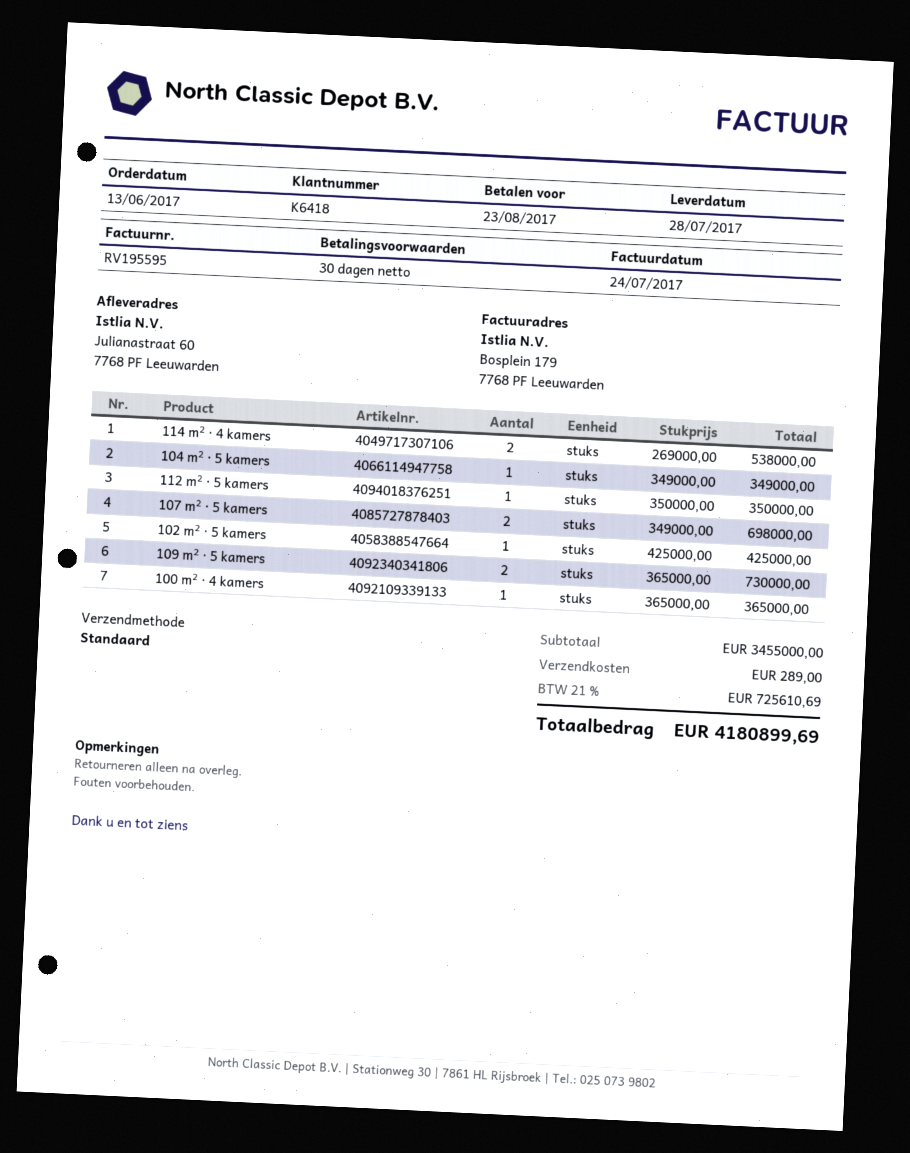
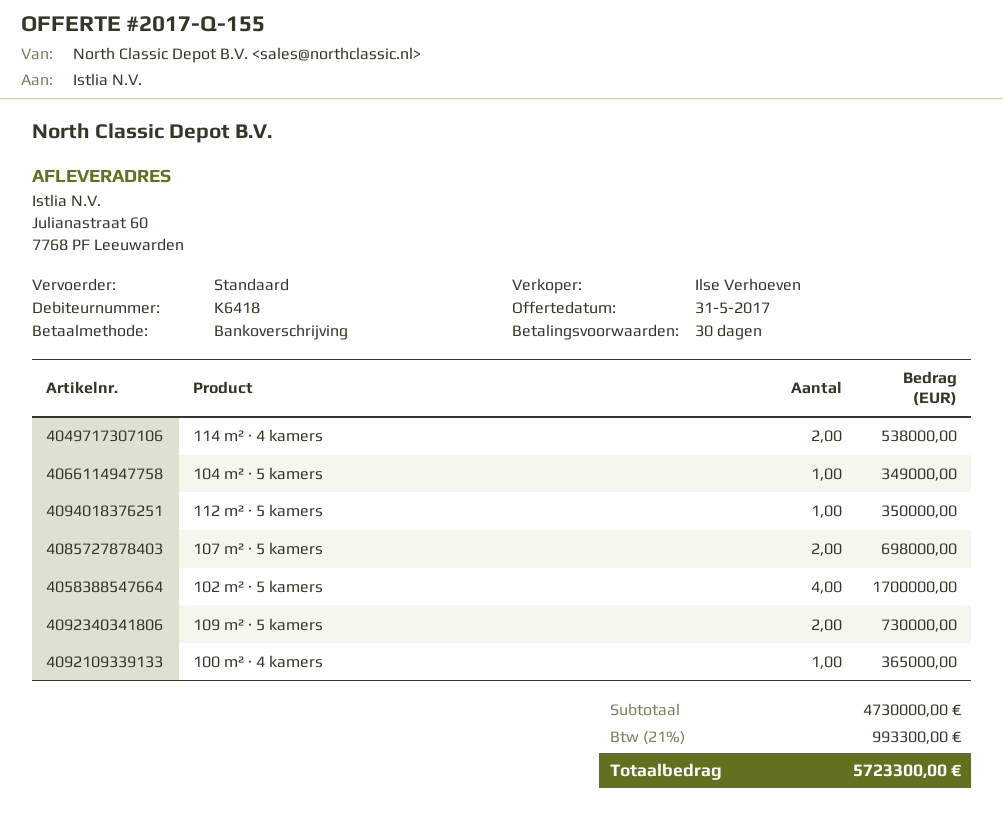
102 m² · 5 kamers: 1 for 425000.00 -> 4 for 1700000.00
subtotal: 3455000.00 -> 4730000.00
shipping: 289.00 -> none
tax: 21% = 725610.69 -> 21% = 993300.00
total: 4180899.69 -> 5723300.00

